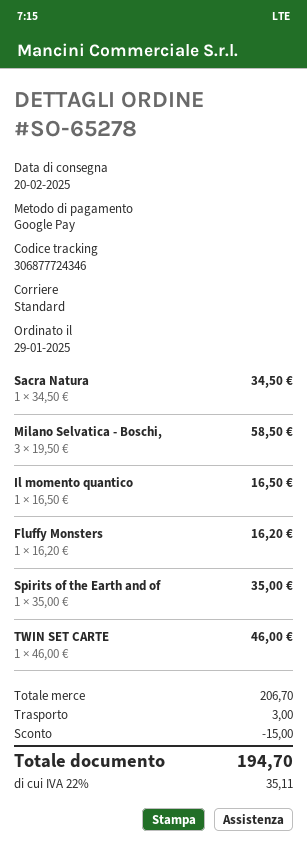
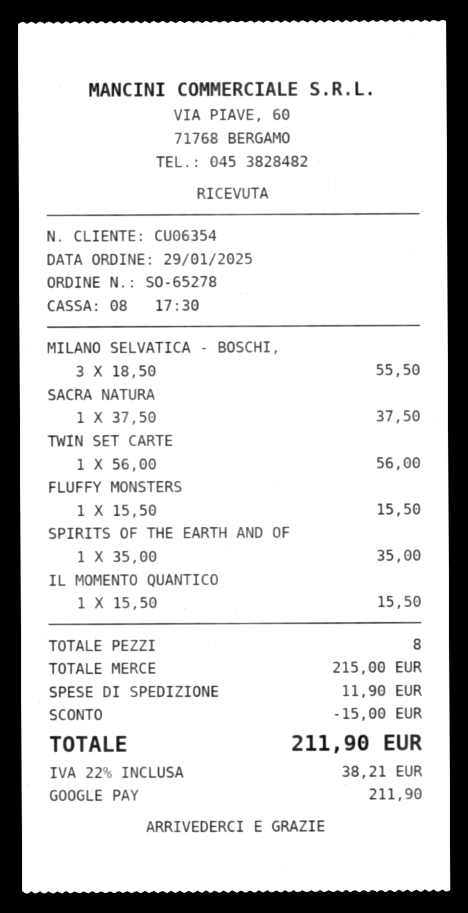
Sacra Natura: 1 x 34.50 = 34.50 -> 1 x 37.50 = 37.50
Milano Selvatica - Boschi,: 3 x 19.50 = 58.50 -> 3 x 18.50 = 55.50
Il momento quantico: 1 x 16.50 = 16.50 -> 1 x 15.50 = 15.50
Fluffy Monsters: 1 x 16.20 = 16.20 -> 1 x 15.50 = 15.50
TWIN SET CARTE: 1 x 46.00 = 46.00 -> 1 x 56.00 = 56.00
subtotal: 206.70 -> 215.00
shipping: 3.00 -> 11.90
tax: 22% = 35.11 -> 22% = 38.21
total: 194.70 -> 211.90

